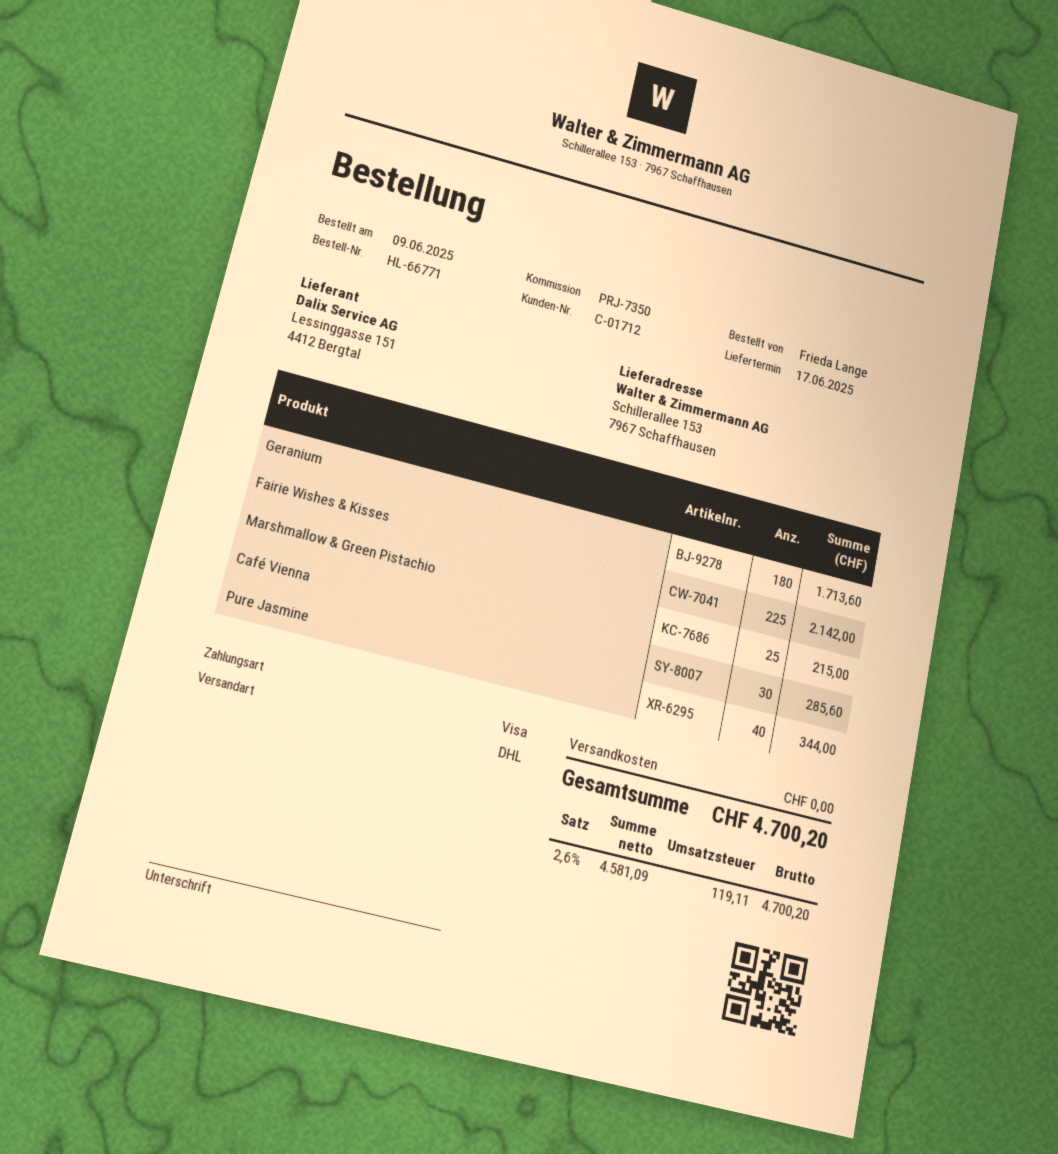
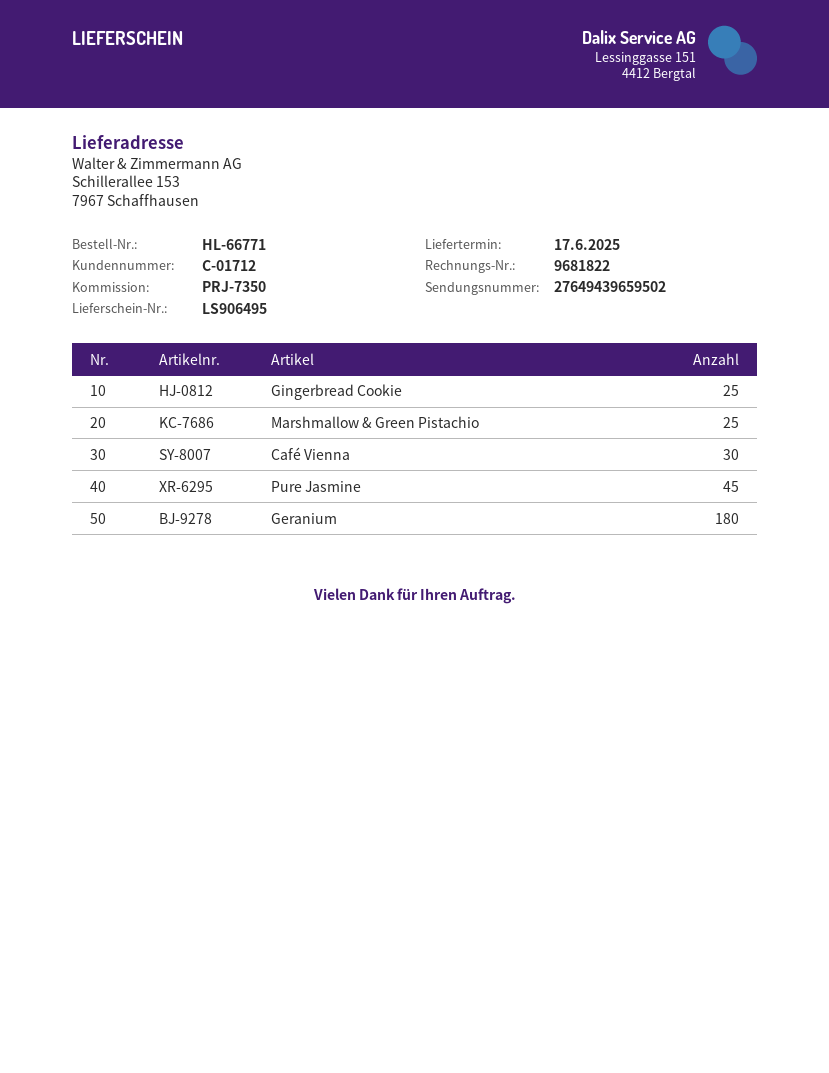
Fairie Wishes & Kisses: 225 -> none
Pure Jasmine: 40 -> 45
Gingerbread Cookie: none -> 25

